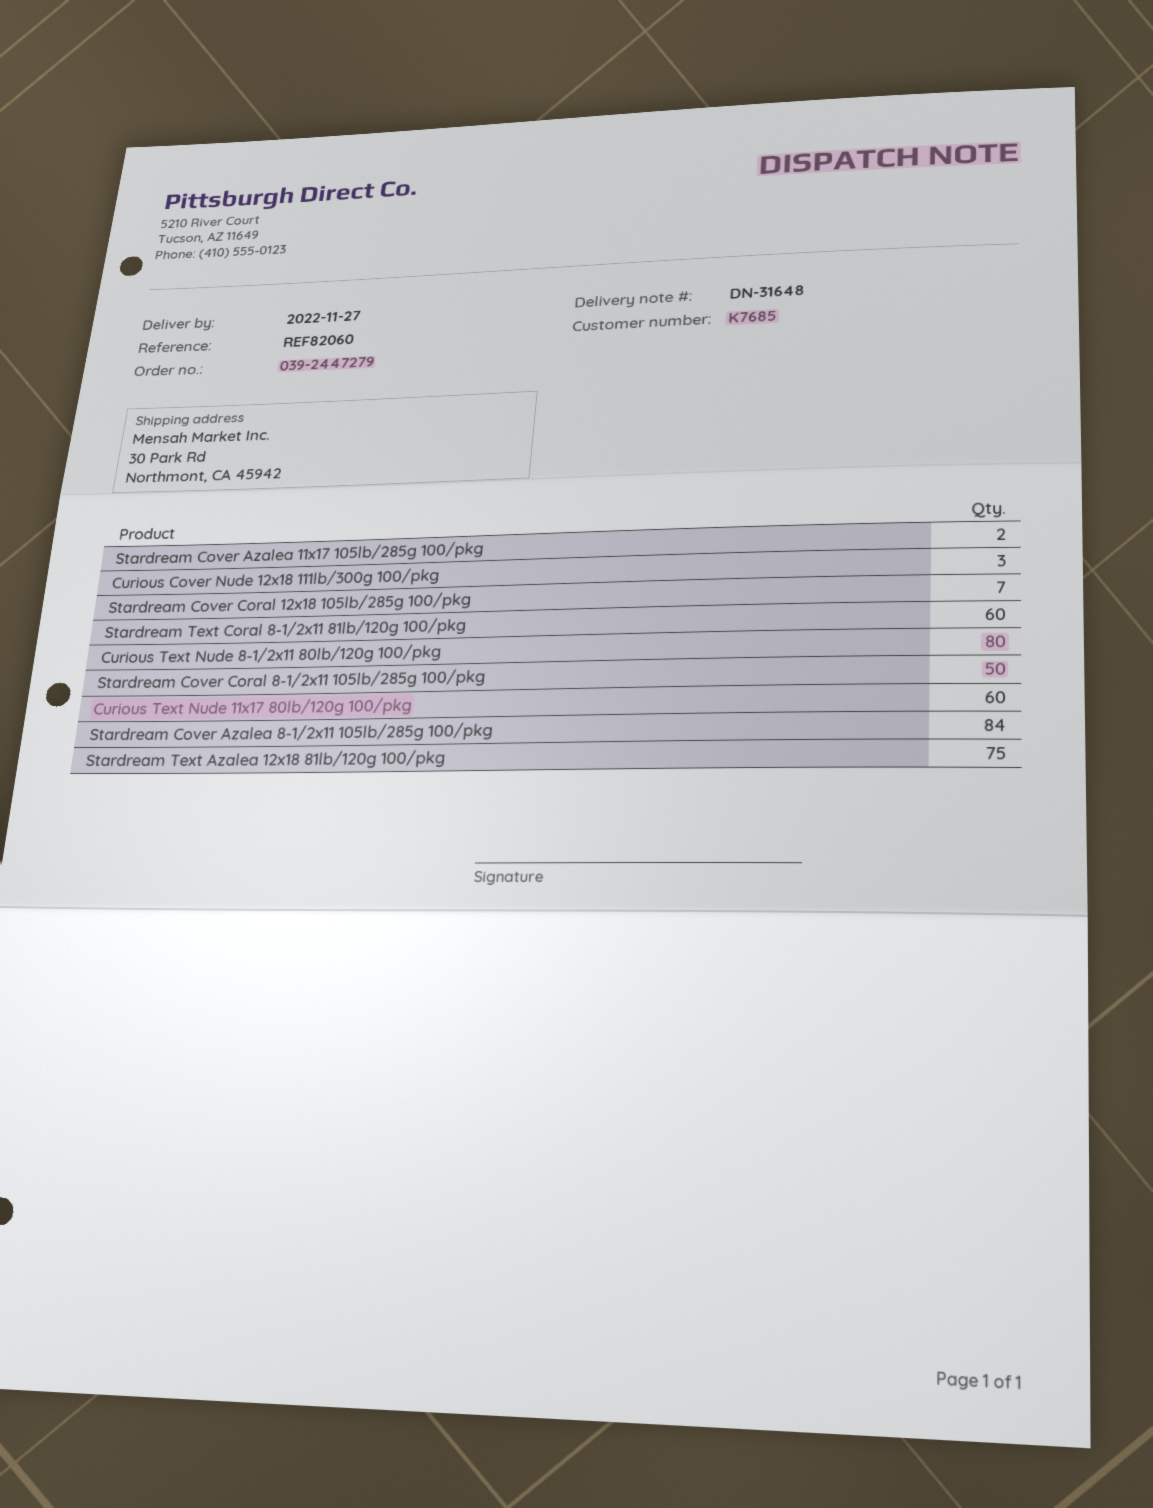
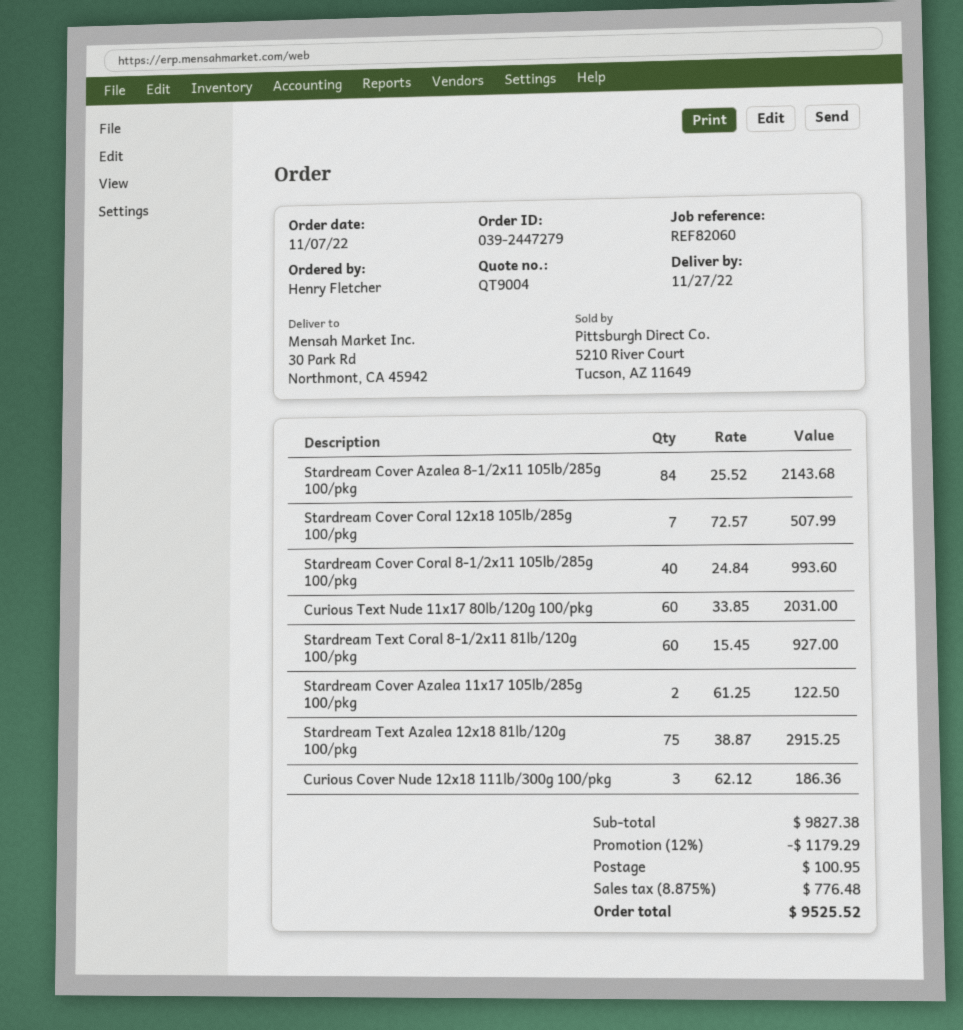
Curious Text Nude 8-1/2x11 80lb/120g 100/pkg: 80 -> none
Stardream Cover Coral 8-1/2x11 105lb/285g 100/pkg: 50 -> 40

